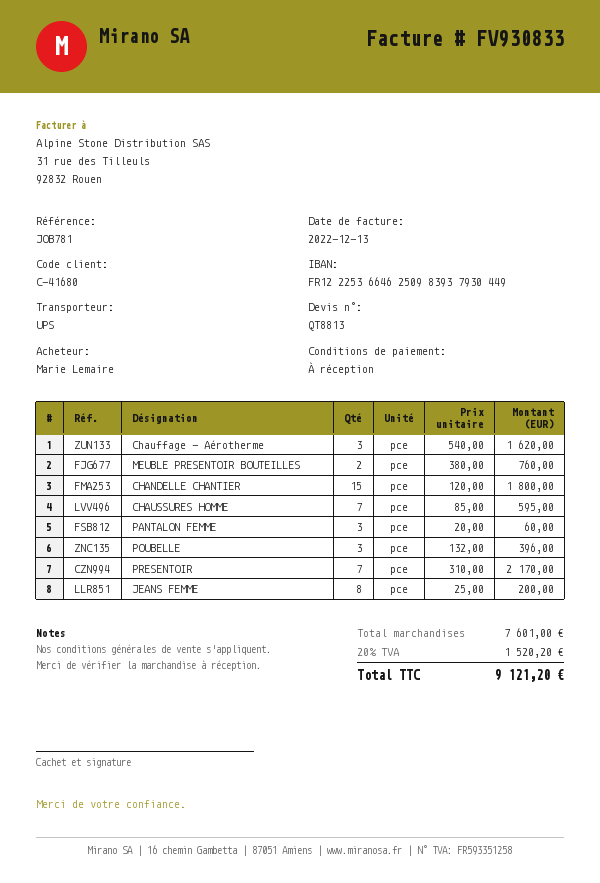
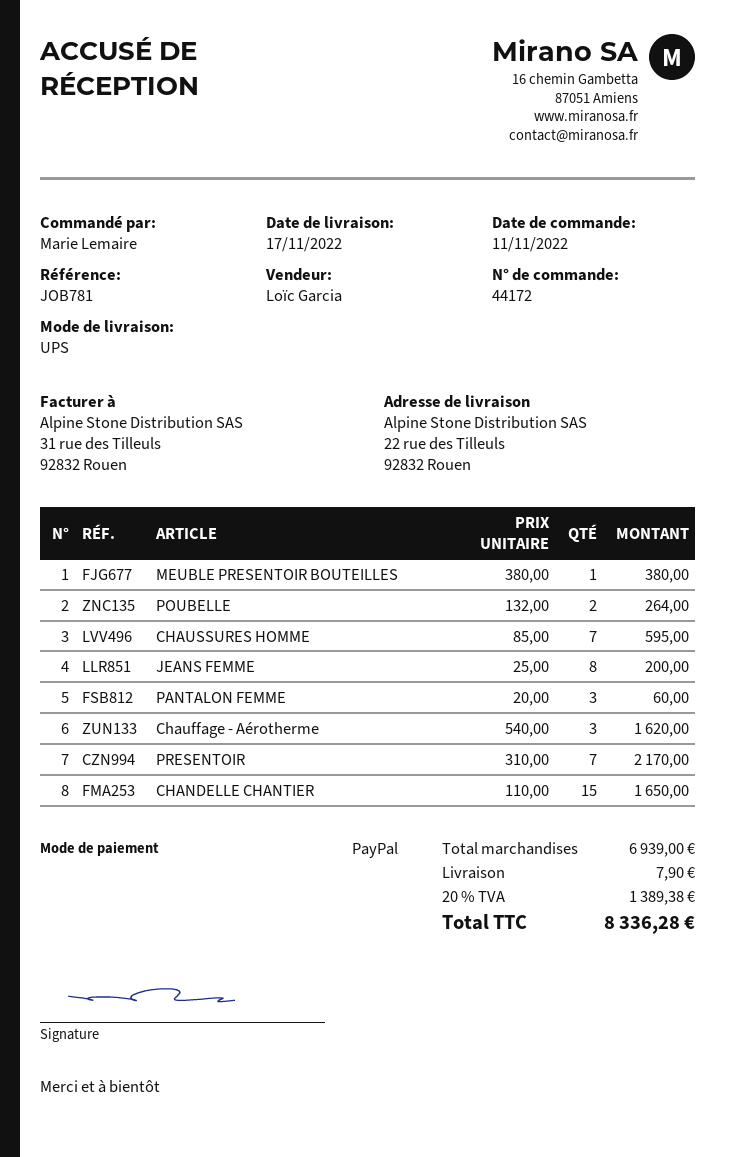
MEUBLE PRESENTOIR BOUTEILLES: 2 x 380.00 = 760.00 -> 1 x 380.00 = 380.00
CHANDELLE CHANTIER: 15 x 120.00 = 1800.00 -> 15 x 110.00 = 1650.00
POUBELLE: 3 x 132.00 = 396.00 -> 2 x 132.00 = 264.00
subtotal: 7601.00 -> 6939.00
shipping: none -> 7.90
tax: 20% = 1520.20 -> 20% = 1389.38
total: 9121.20 -> 8336.28

